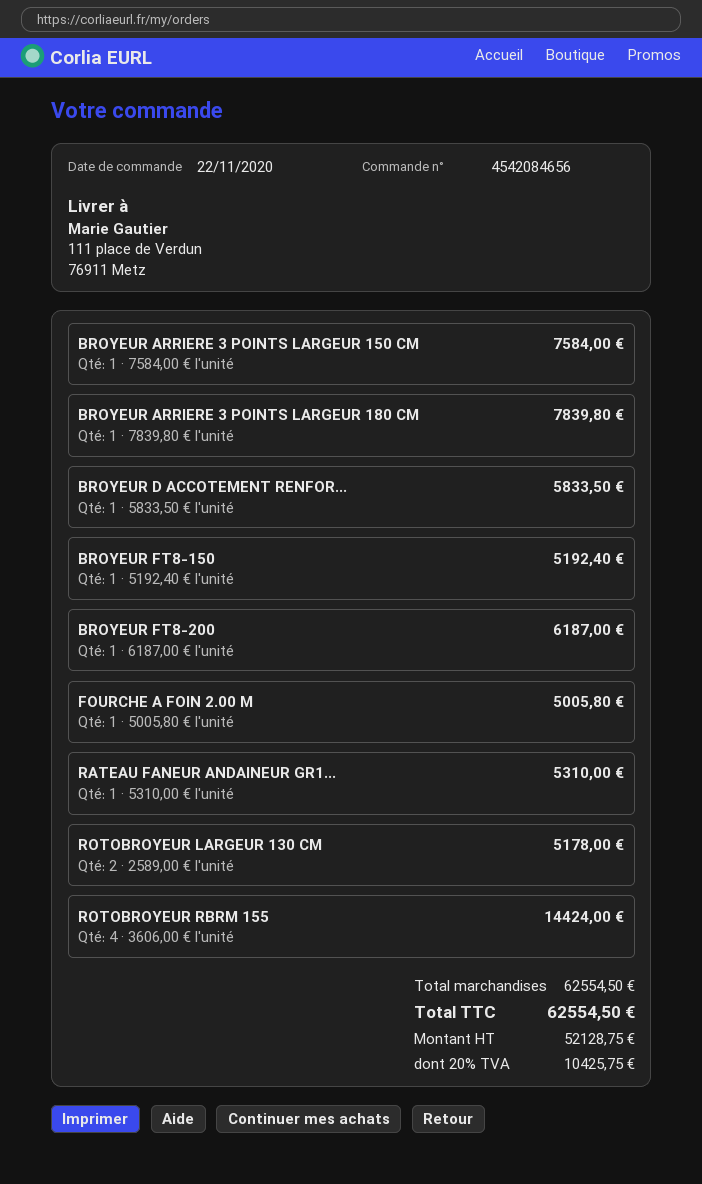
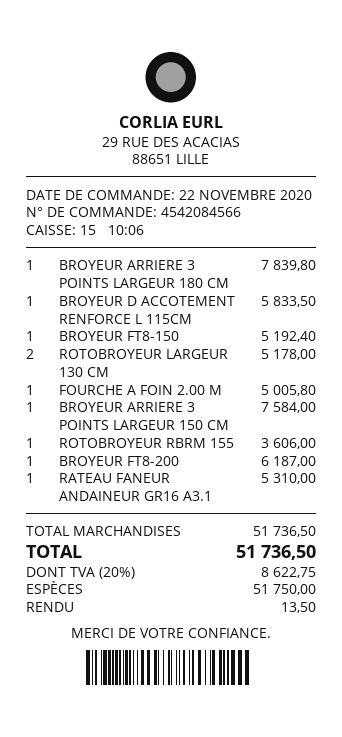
order number: 4542084656 -> 4542084566
ROTOBROYEUR RBRM 155: 4 for 14424.00 -> 1 for 3606.00
subtotal: 62554.50 -> 51736.50
tax: 20% = 10425.75 -> 20% = 8622.75
total: 62554.50 -> 51736.50

